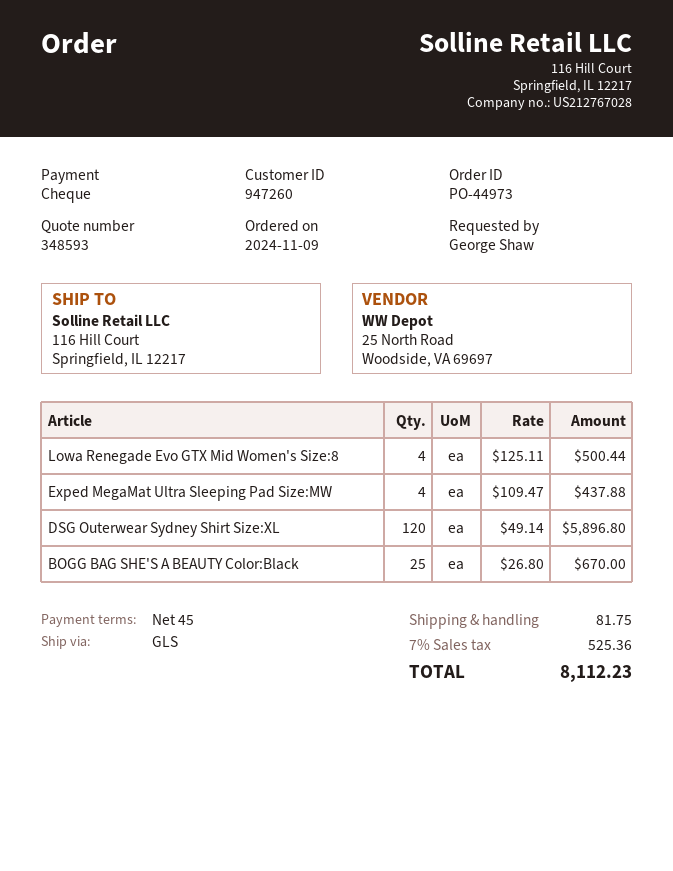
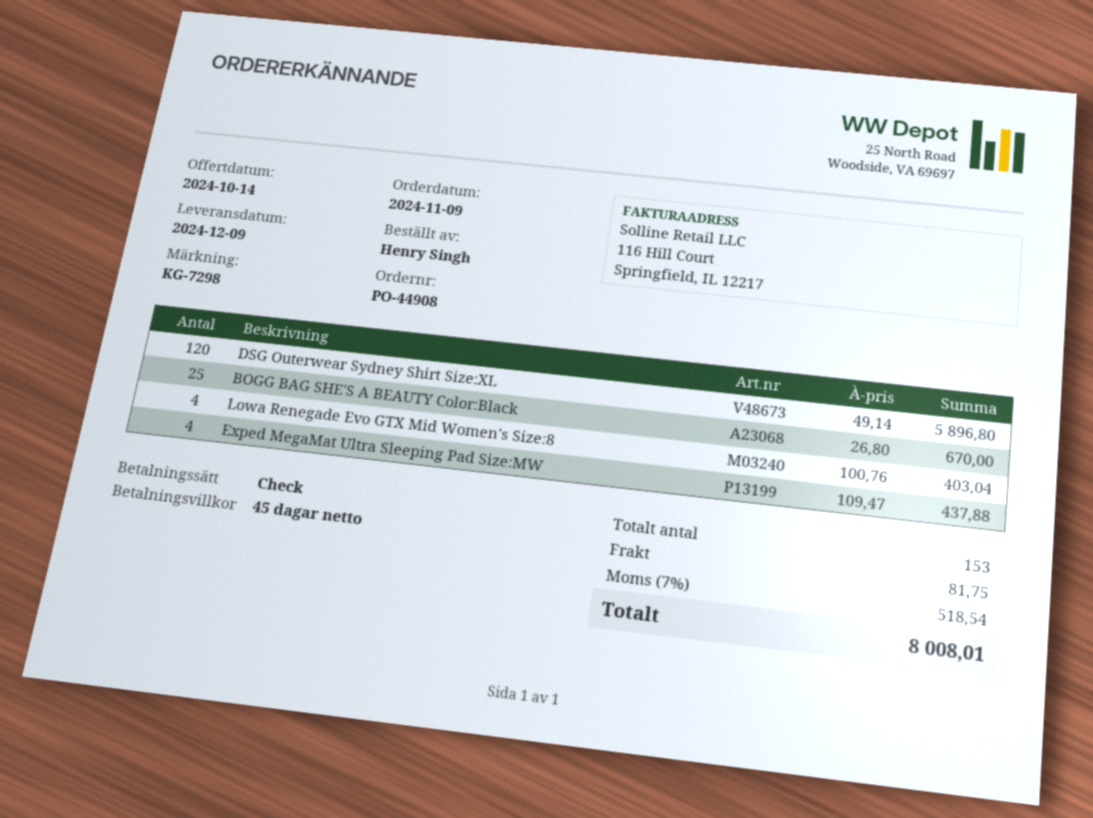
order number: PO-44973 -> PO-44908
ordered by: George Shaw -> Henry Singh
Lowa Renegade Evo GTX Mid Women's Size:8: 4 x 125.11 = 500.44 -> 4 x 100.76 = 403.04
tax: 7% = 525.36 -> 7% = 518.54
total: 8112.23 -> 8008.01

